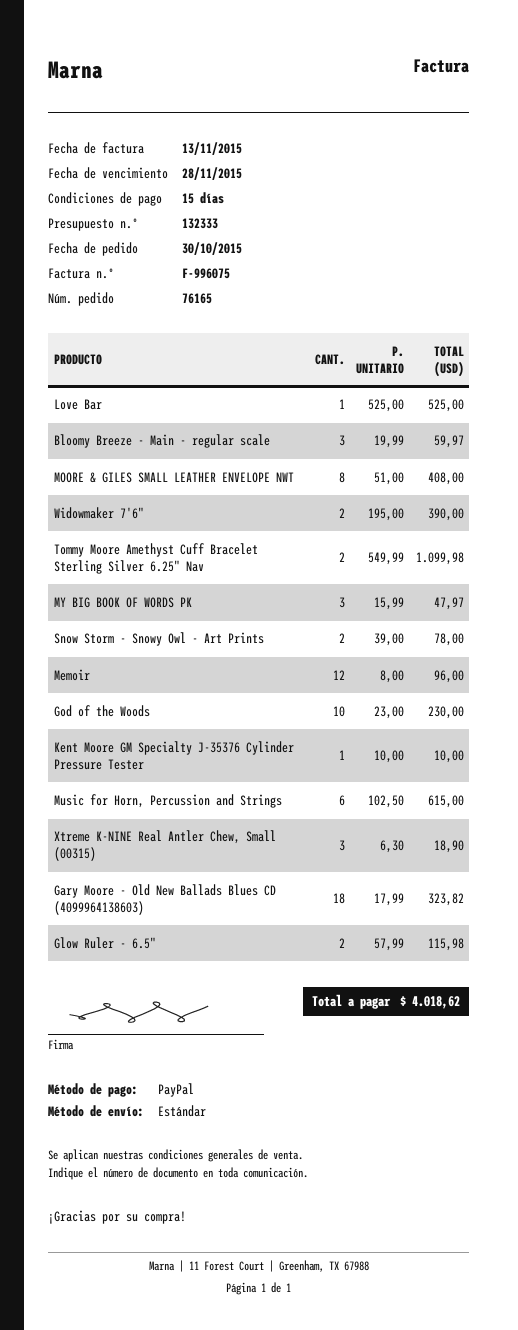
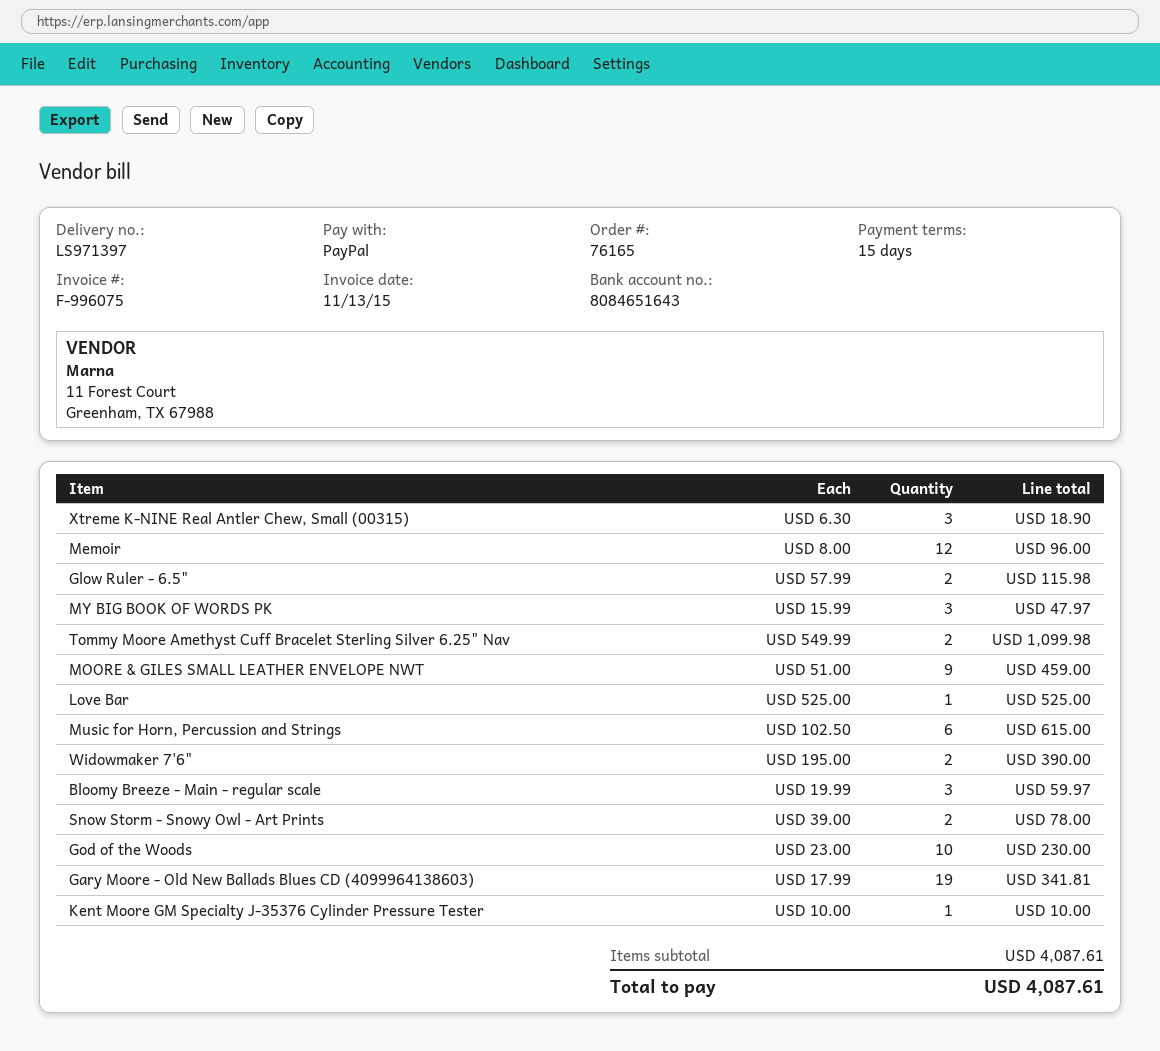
MOORE & GILES SMALL LEATHER ENVELOPE NWT: 8 x 51.00 = 408.00 -> 9 x 51.00 = 459.00
Gary Moore - Old New Ballads Blues CD (4099964138603): 18 x 17.99 = 323.82 -> 19 x 17.99 = 341.81
total: 4018.62 -> 4087.61

